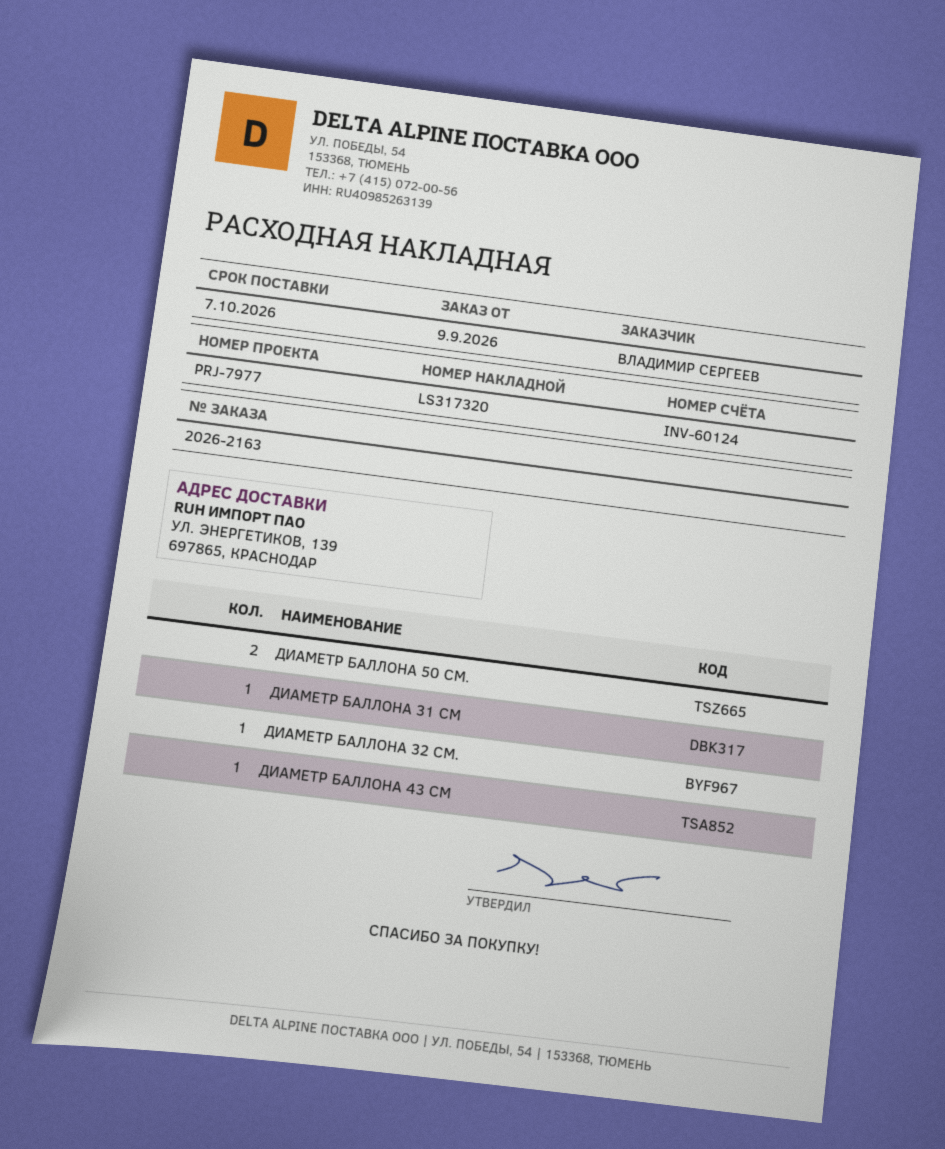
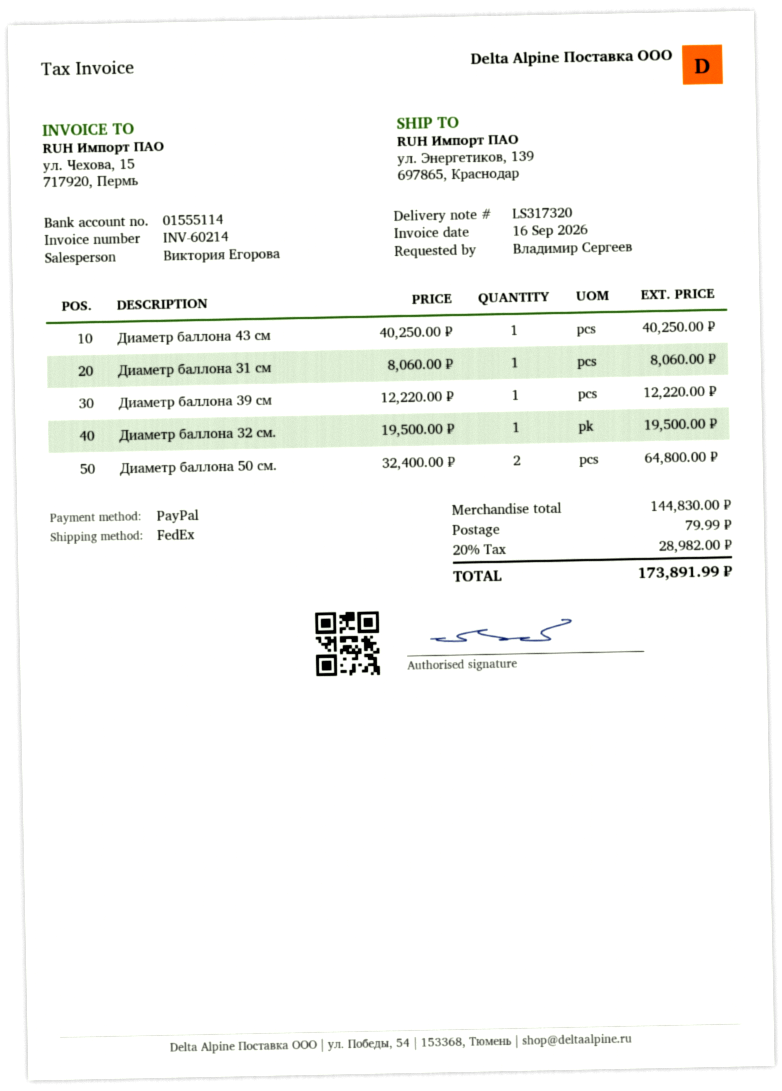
invoice number: INV-60124 -> INV-60214
Диаметр баллона 39 см: none -> 1

